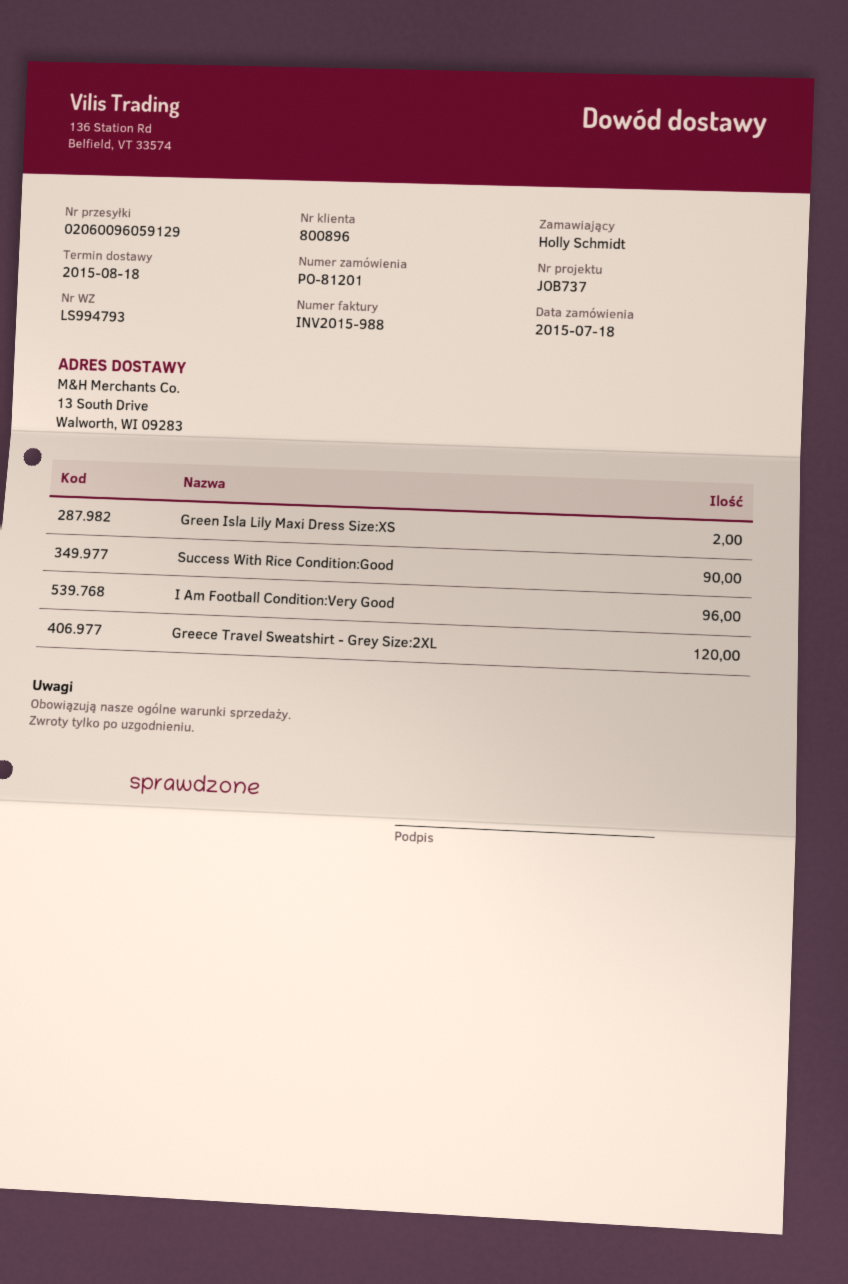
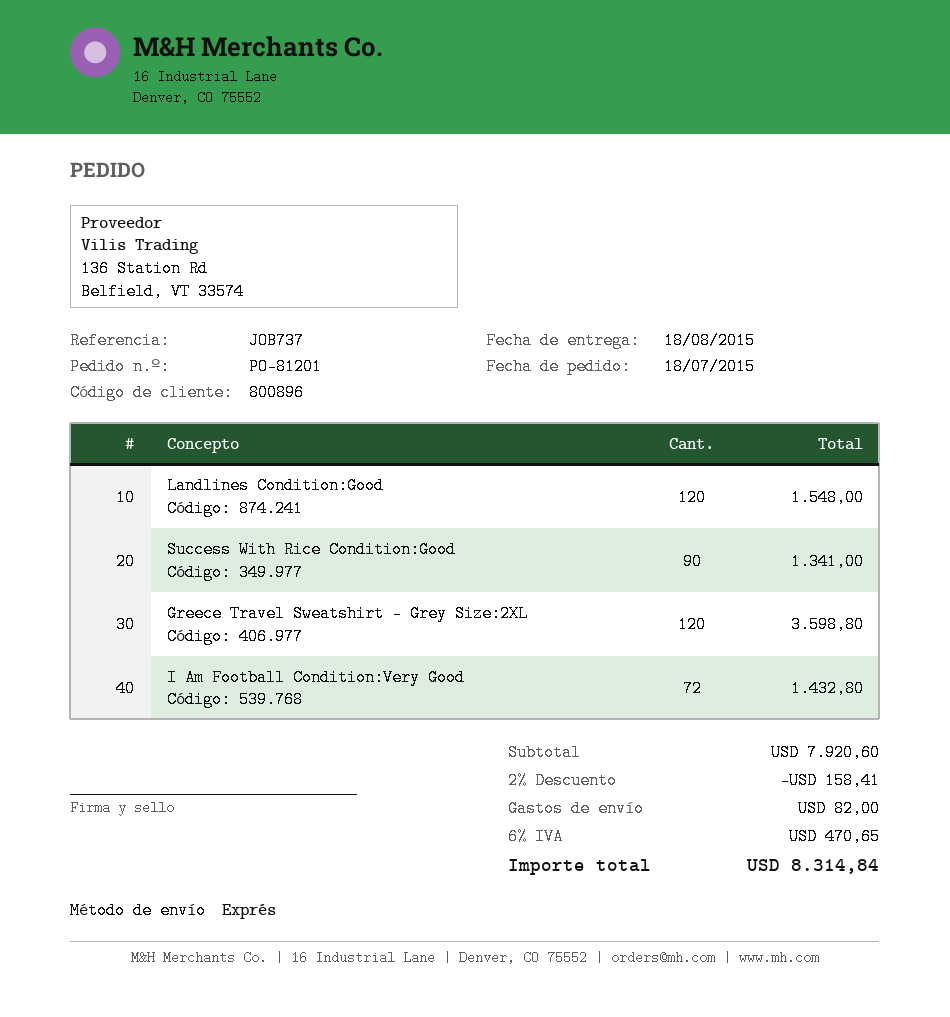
Green Isla Lily Maxi Dress Size:XS: 2 -> none
I Am Football Condition:Very Good: 96 -> 72
Landlines Condition:Good: none -> 120

